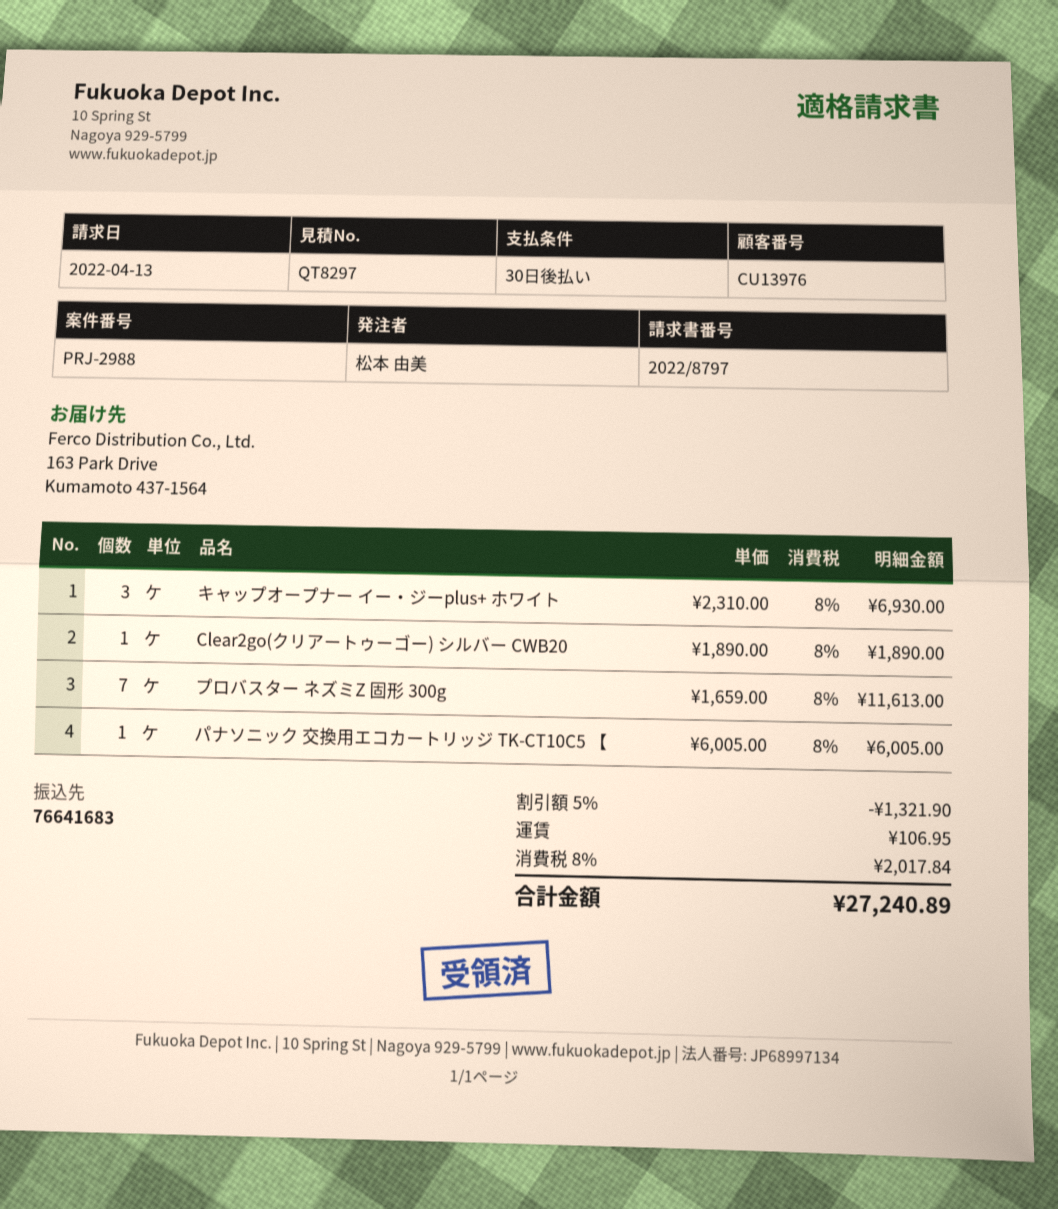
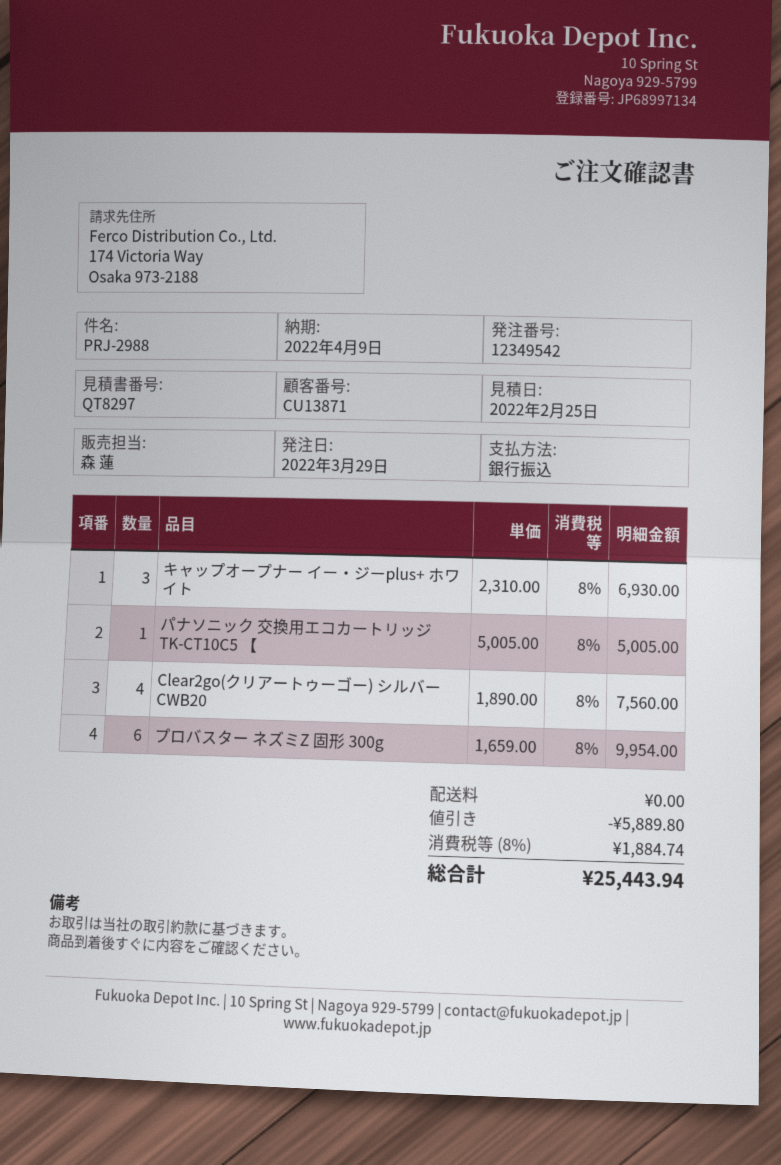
customer number: CU13976 -> CU13871
Clear2go(クリアートゥーゴー) シルバー CWB20: 1 x 1890.00 = 1890.00 -> 4 x 1890.00 = 7560.00
プロバスター ネズミZ 固形 300g: 7 x 1659.00 = 11613.00 -> 6 x 1659.00 = 9954.00
パナソニック 交換用エコカートリッジ TK-CT10C5 【: 1 x 6005.00 = 6005.00 -> 1 x 5005.00 = 5005.00
discount: 1321.90 -> 5889.80
shipping: 106.95 -> 0.00
tax: 8% = 2017.84 -> 8% = 1884.74
total: 27240.89 -> 25443.94

